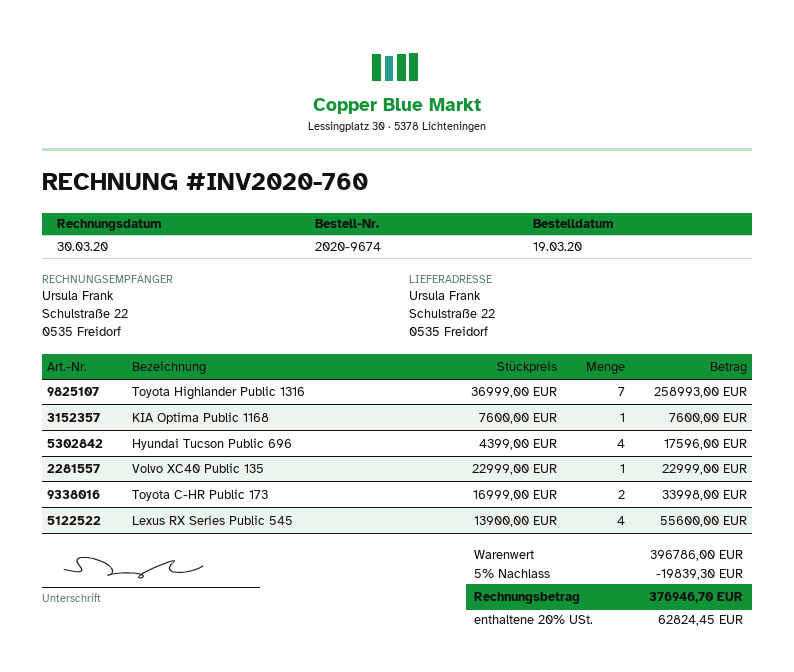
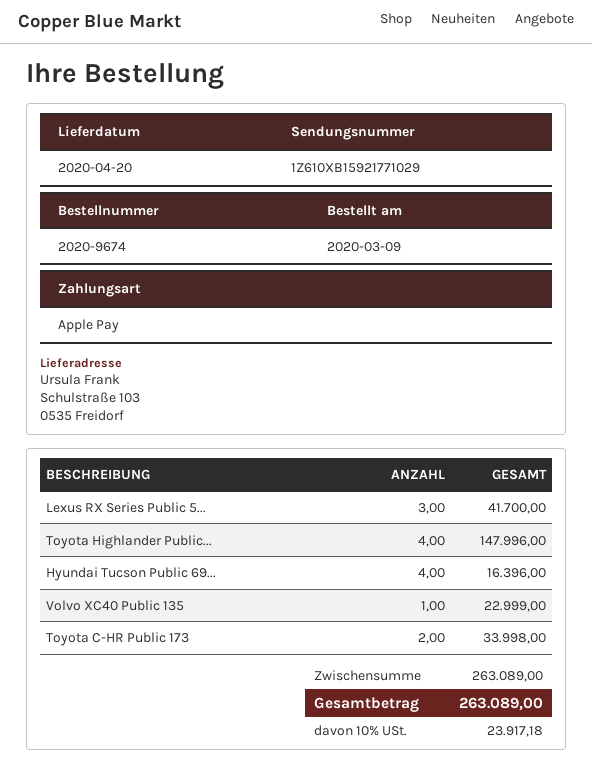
order date: 2020-03-19 -> 2020-03-09
ship to: Schulstraße 22, 0535 Freidorf -> Schulstraße 103, 0535 Freidorf
Toyota Highlander Public 1316: 7 for 258993.00 -> 4 for 147996.00
KIA Optima Public 1168: 1 for 7600.00 -> none
Hyundai Tucson Public 696: 4 for 17596.00 -> 4 for 16396.00
Lexus RX Series Public 545: 4 for 55600.00 -> 3 for 41700.00
subtotal: 396786.00 -> 263089.00
discount: 5% = 19839.30 -> none
tax: 20% = 62824.45 -> 10% = 23917.18
total: 376946.70 -> 263089.00

